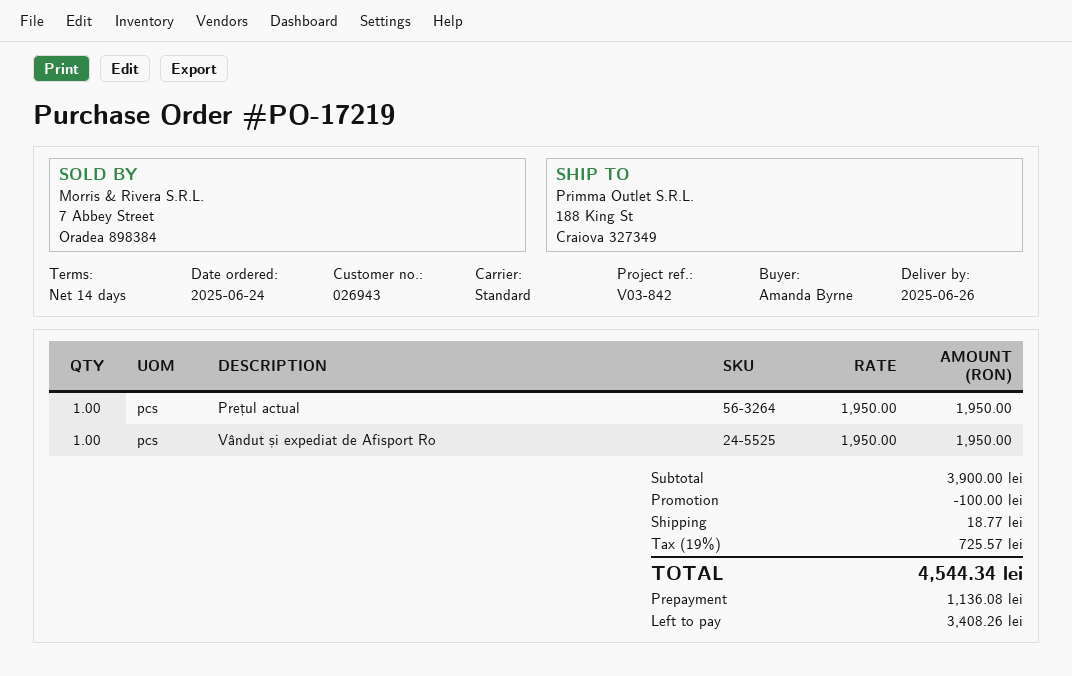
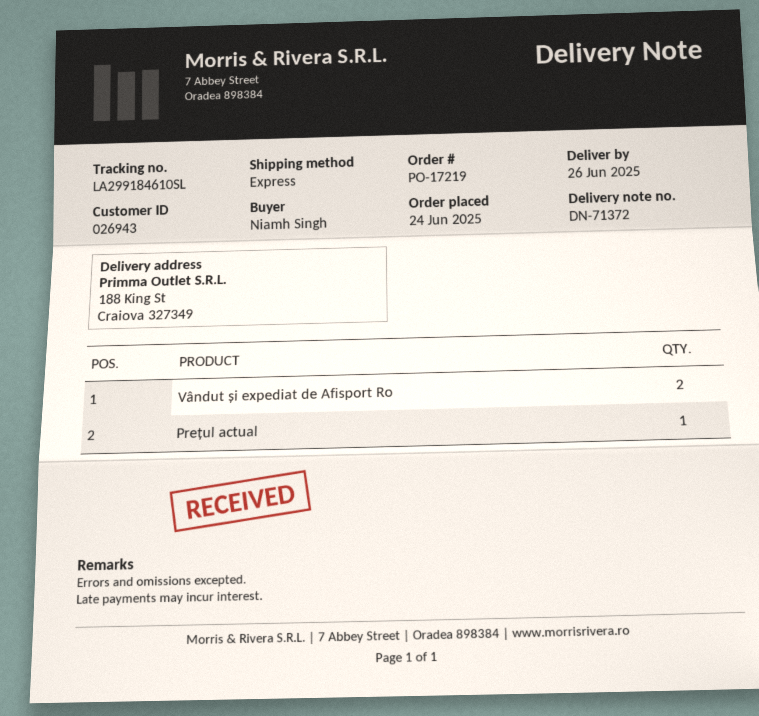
ordered by: Amanda Byrne -> Niamh Singh
shipping method: standard -> express
Vândut și expediat de Afisport Ro: 1 -> 2

